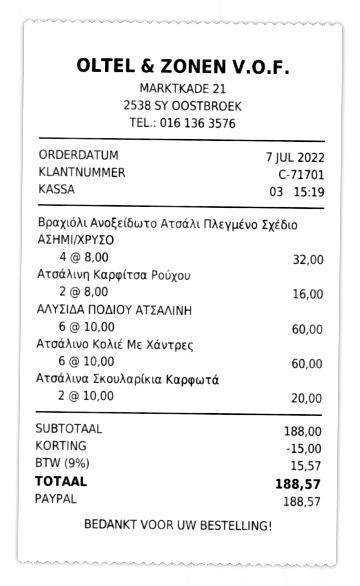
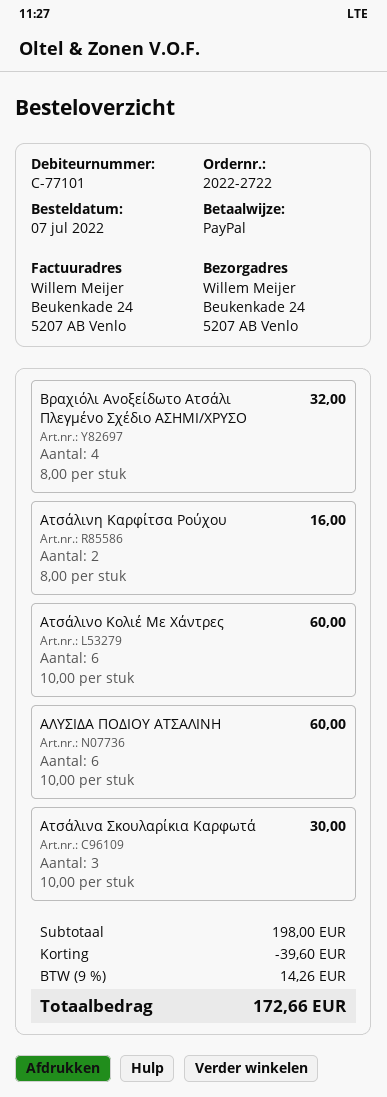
customer number: C-71701 -> C-77101
Ατσάλινα Σκουλαρίκια Καρφωτά: 2 x 10.00 = 20.00 -> 3 x 10.00 = 30.00
subtotal: 188.00 -> 198.00
discount: 15.00 -> 39.60
tax: 9% = 15.57 -> 9% = 14.26
total: 188.57 -> 172.66

